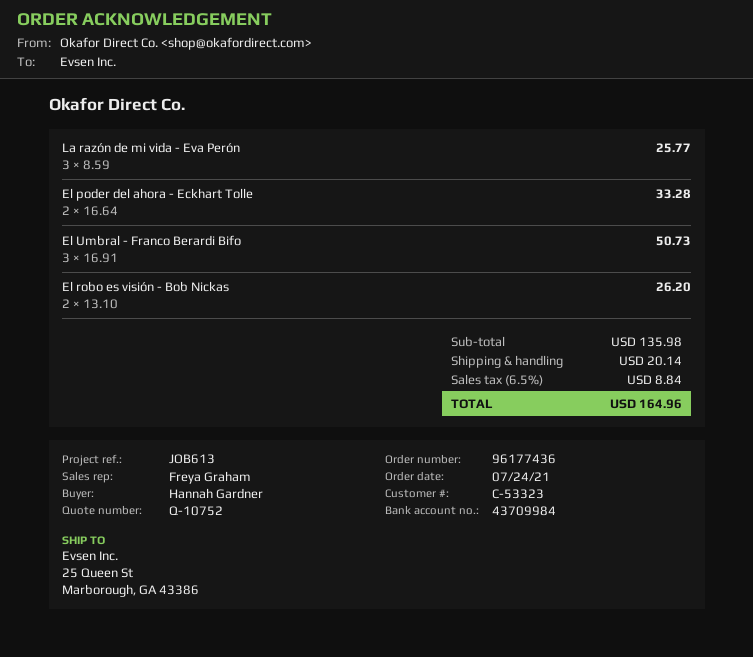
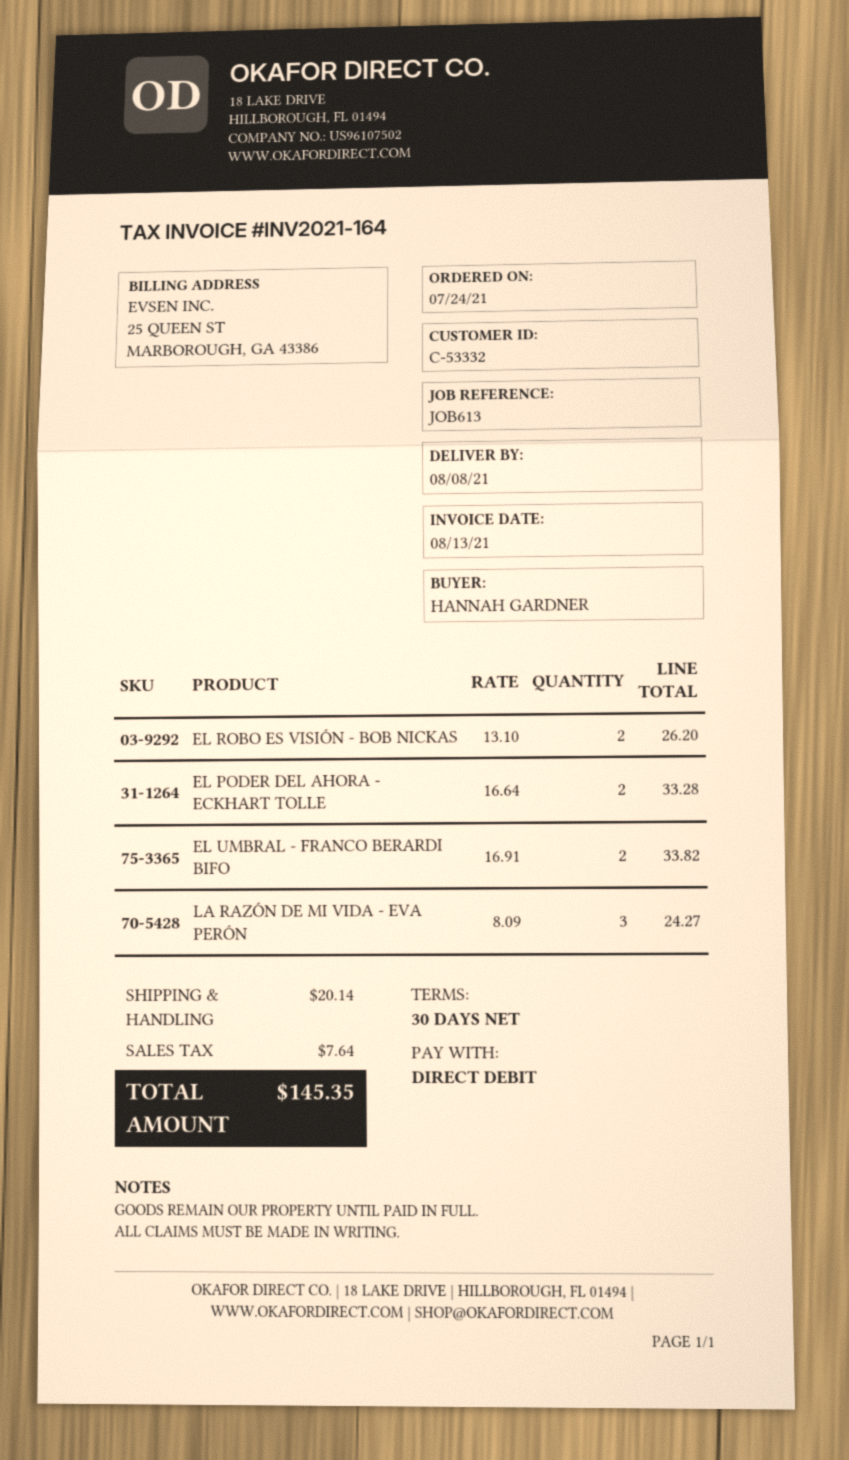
customer number: C-53323 -> C-53332
La razón de mi vida - Eva Perón: 3 x 8.59 = 25.77 -> 3 x 8.09 = 24.27
El Umbral - Franco Berardi Bifo: 3 x 16.91 = 50.73 -> 2 x 16.91 = 33.82
tax: 8.84 -> 7.64
total: 164.96 -> 145.35

